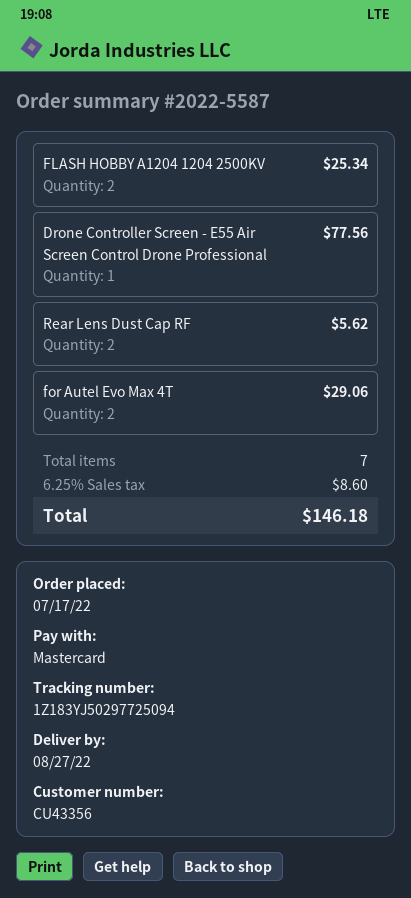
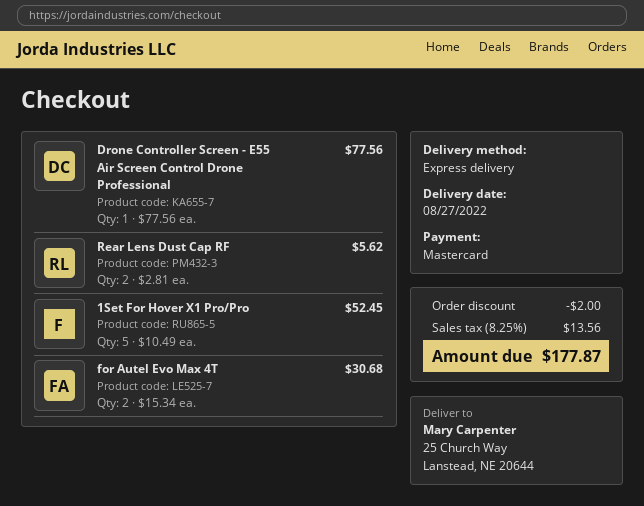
FLASH HOBBY A1204 1204 2500KV: 2 for 25.34 -> none
for Autel Evo Max 4T: 2 for 29.06 -> 2 for 30.68
1Set For Hover X1 Pro/Pro: none -> 5 for 52.45
discount: none -> 2.00
tax: 6.25% = 8.60 -> 8.25% = 13.56
total: 146.18 -> 177.87

